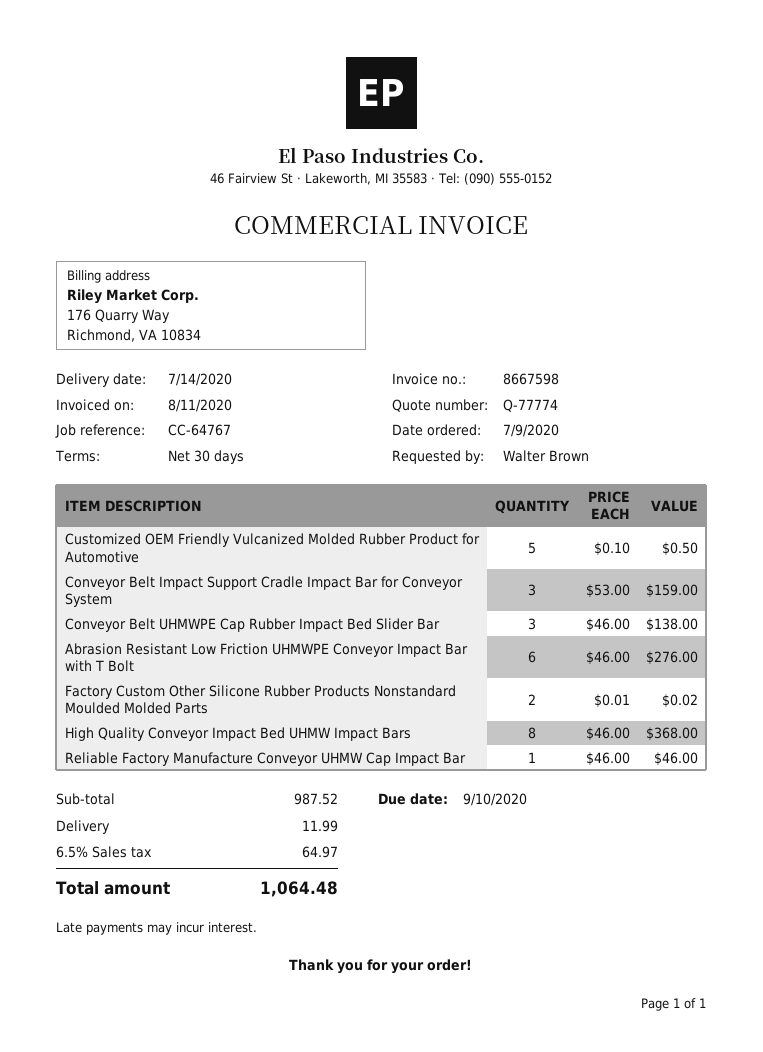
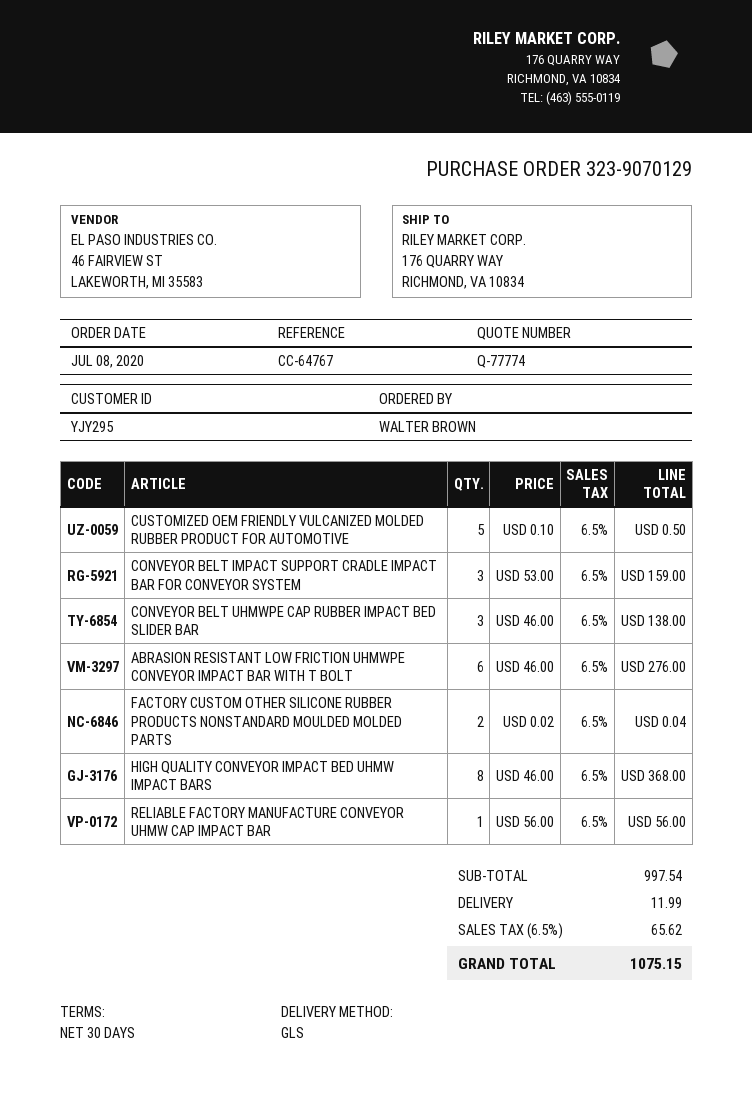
order date: 2020-07-09 -> 2020-07-08
Factory Custom Other Silicone Rubber Products Nonstandard Moulded Molded Parts: 2 x 0.01 = 0.02 -> 2 x 0.02 = 0.04
Reliable Factory Manufacture Conveyor UHMW Cap Impact Bar: 1 x 46.00 = 46.00 -> 1 x 56.00 = 56.00
subtotal: 987.52 -> 997.54
tax: 6.5% = 64.97 -> 6.5% = 65.62
total: 1064.48 -> 1075.15

